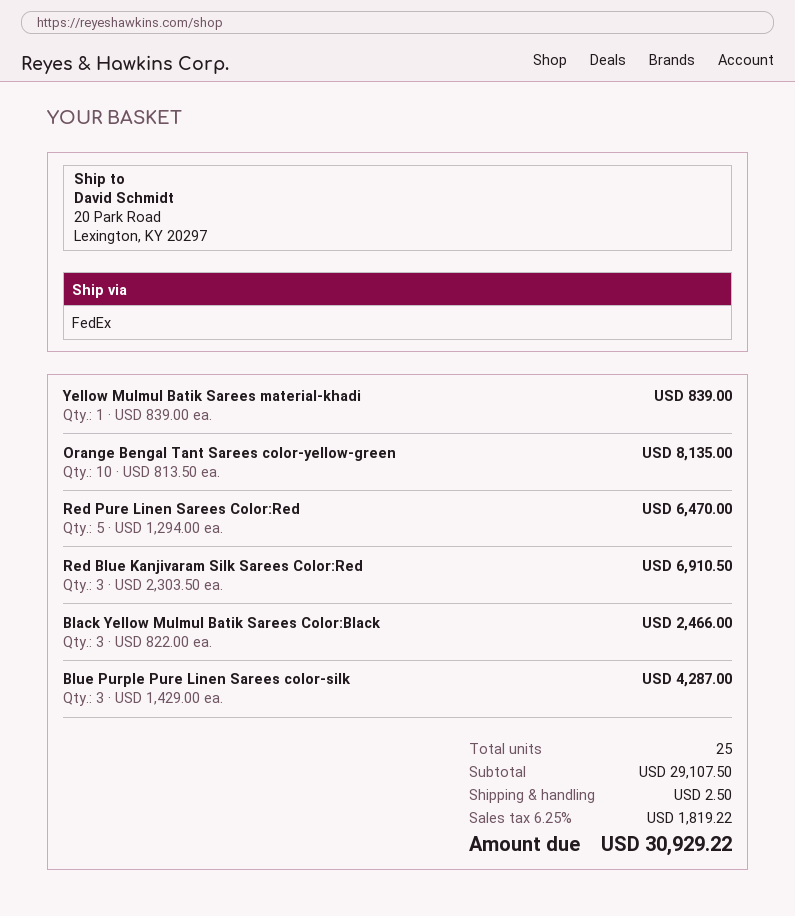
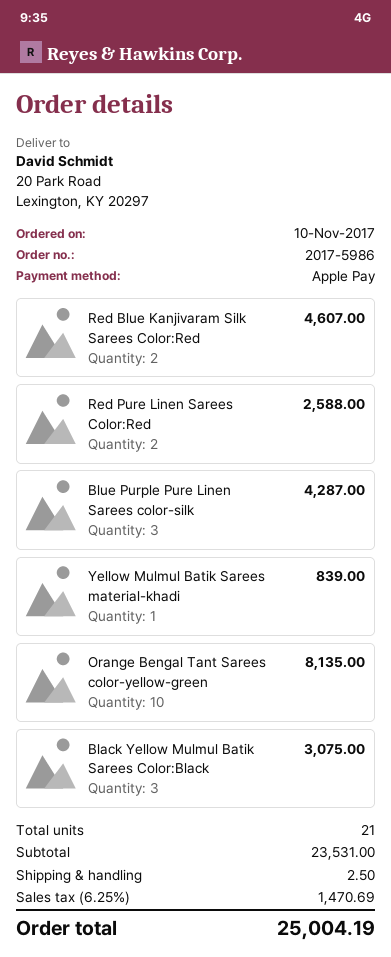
Red Pure Linen Sarees Color:Red: 5 for 6470.00 -> 2 for 2588.00
Red Blue Kanjivaram Silk Sarees Color:Red: 3 for 6910.50 -> 2 for 4607.00
Black Yellow Mulmul Batik Sarees Color:Black: 3 for 2466.00 -> 3 for 3075.00
total quantity: 25 -> 21
subtotal: 29107.50 -> 23531.00
tax: 6.25% = 1819.22 -> 6.25% = 1470.69
total: 30929.22 -> 25004.19

